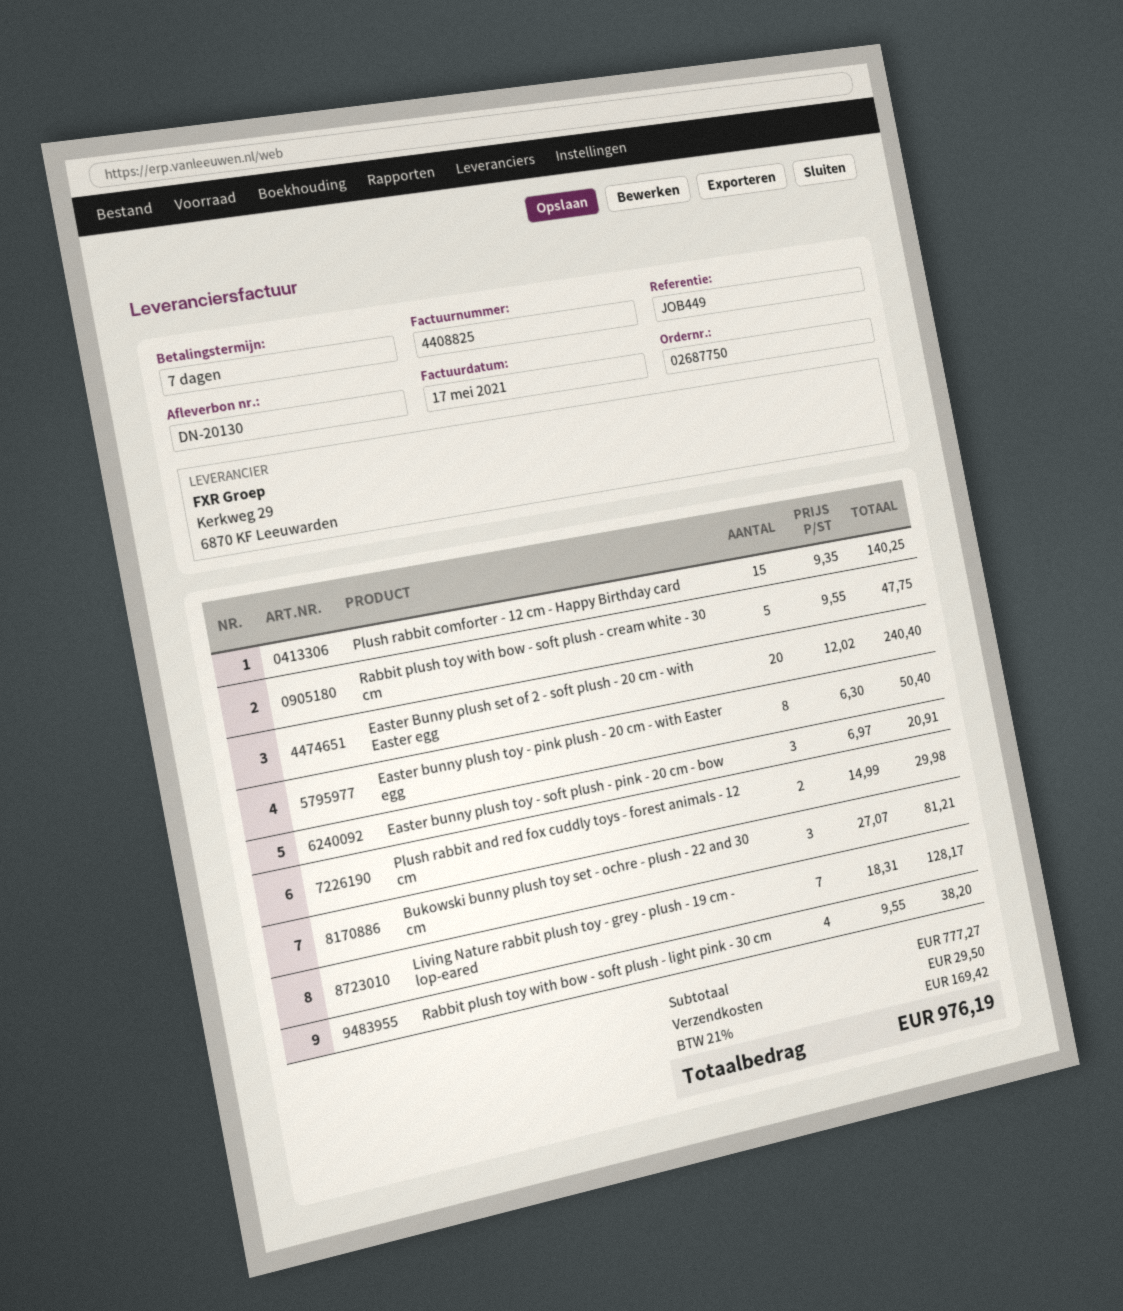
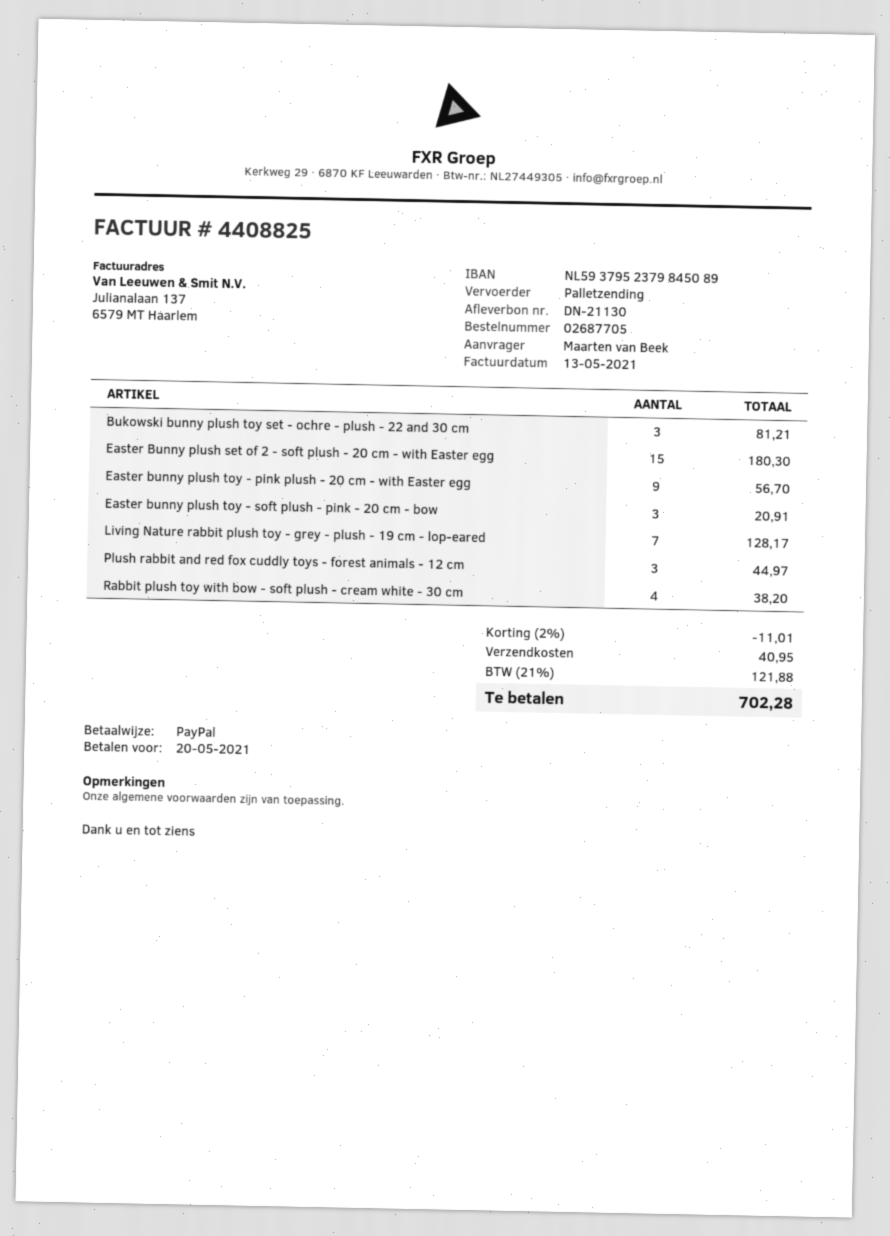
order number: 02687750 -> 02687705
delivery note number: DN-20130 -> DN-21130
invoice date: 2021-05-17 -> 2021-05-13
Plush rabbit comforter - 12 cm - Happy Birthday card: 15 for 140.25 -> none
Rabbit plush toy with bow - soft plush - cream white - 30 cm: 5 for 47.75 -> 4 for 38.20
Easter Bunny plush set of 2 - soft plush - 20 cm - with Easter egg: 20 for 240.40 -> 15 for 180.30
Easter bunny plush toy - pink plush - 20 cm - with Easter egg: 8 for 50.40 -> 9 for 56.70
Plush rabbit and red fox cuddly toys - forest animals - 12 cm: 2 for 29.98 -> 3 for 44.97
Rabbit plush toy with bow - soft plush - light pink - 30 cm: 4 for 38.20 -> none
discount: none -> 2% = 11.01
shipping: 29.50 -> 40.95
tax: 21% = 169.42 -> 21% = 121.88
total: 976.19 -> 702.28

